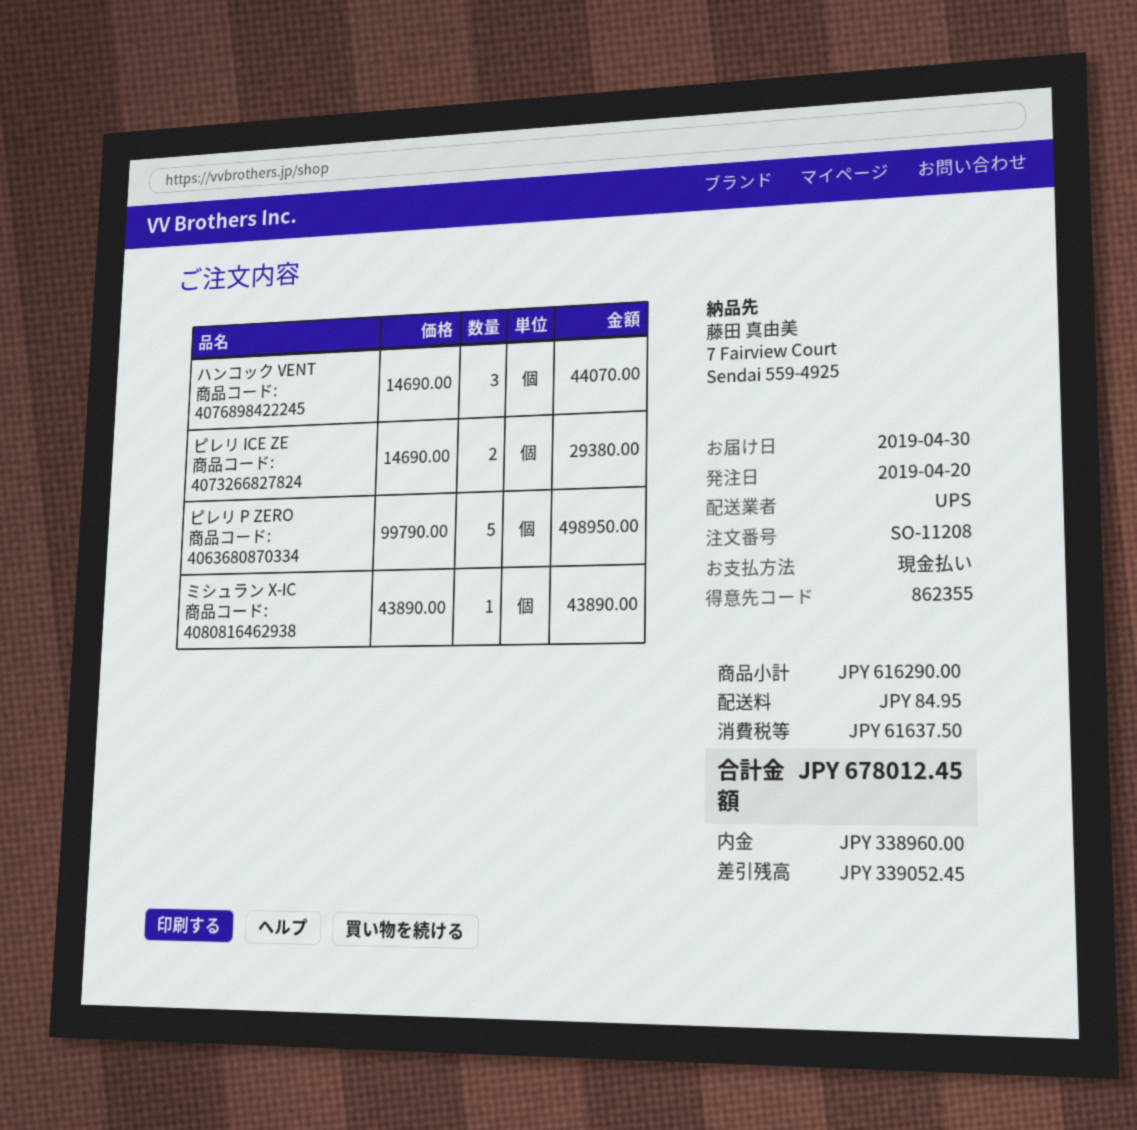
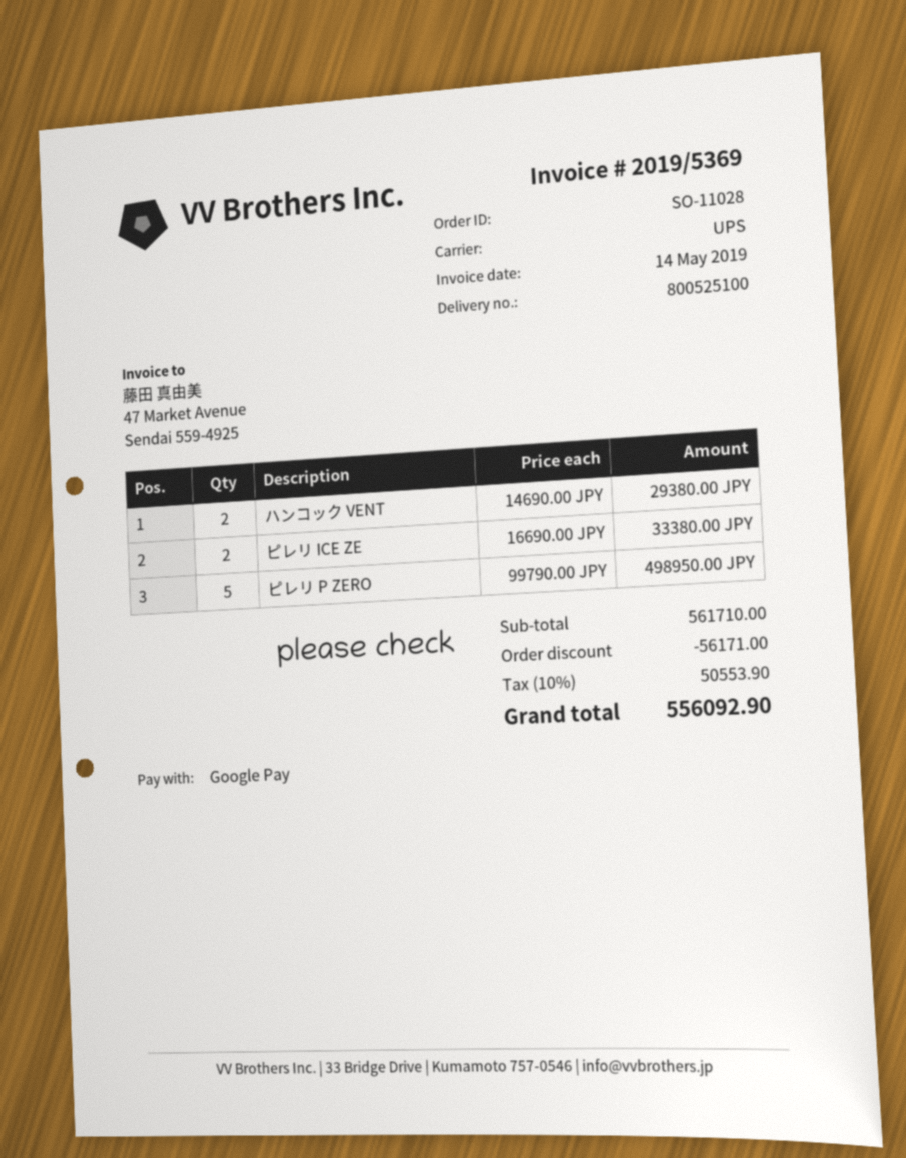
order number: SO-11208 -> SO-11028
payment method: cash -> Google Pay
ハンコック VENT: 3 x 14690.00 = 44070.00 -> 2 x 14690.00 = 29380.00
ピレリ ICE ZE: 2 x 14690.00 = 29380.00 -> 2 x 16690.00 = 33380.00
ミシュラン X-IC: 1 x 43890.00 = 43890.00 -> none
subtotal: 616290.00 -> 561710.00
discount: none -> 56171.00
shipping: 84.95 -> none
tax: 61637.50 -> 50553.90
total: 678012.45 -> 556092.90

